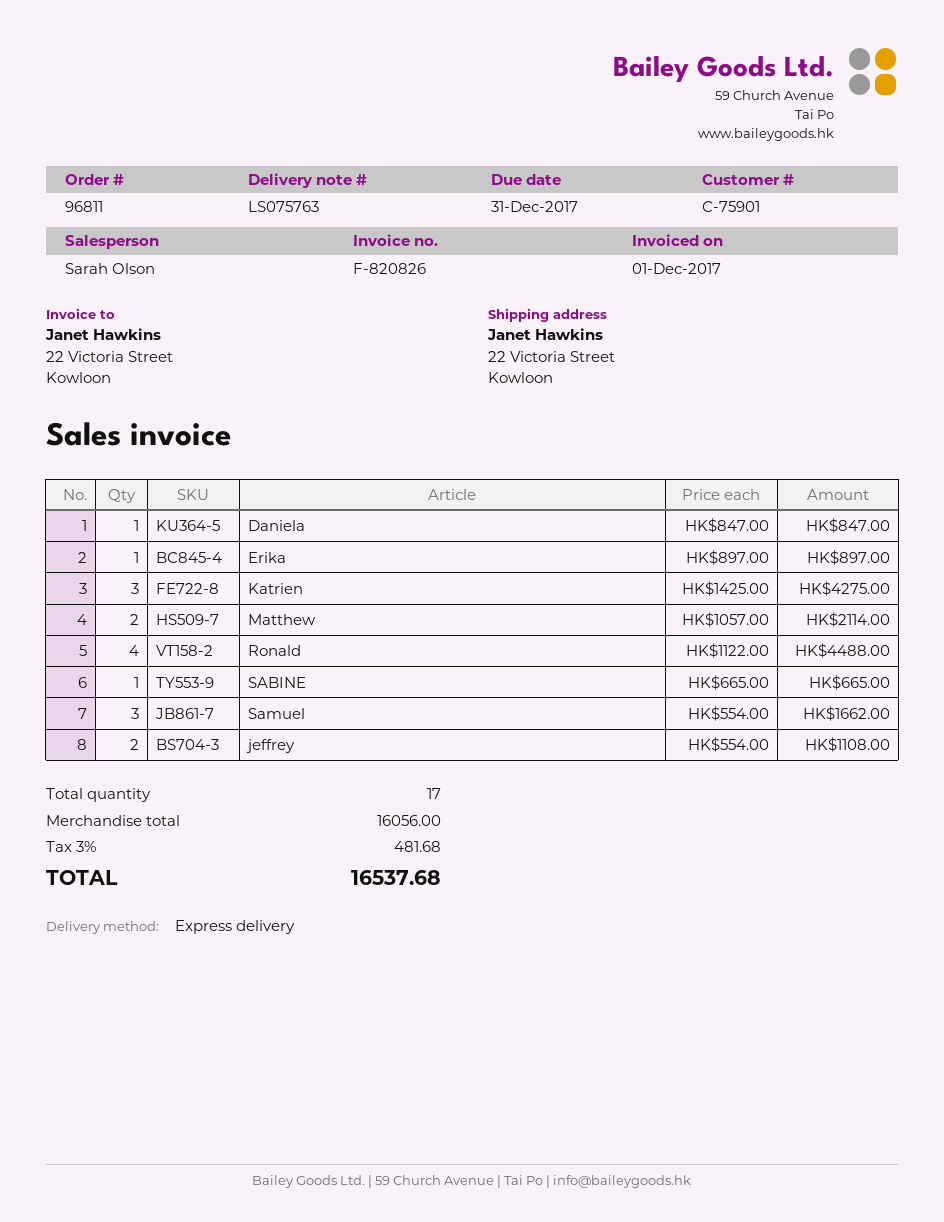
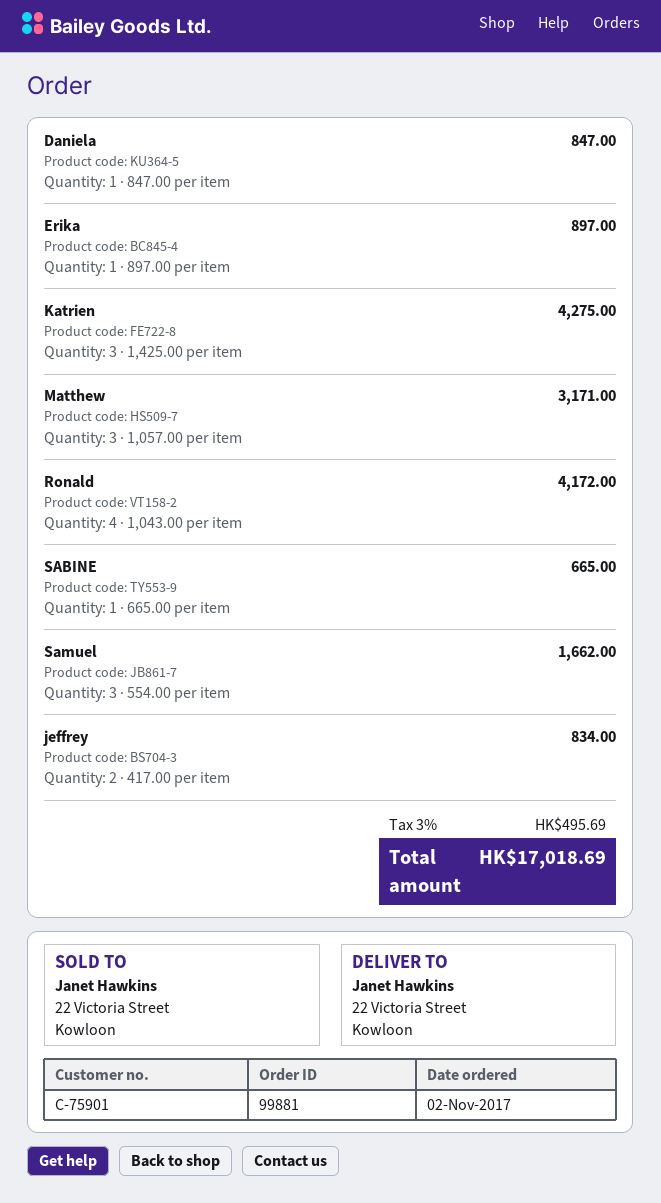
order number: 96811 -> 99881
Matthew: 2 x 1057.00 = 2114.00 -> 3 x 1057.00 = 3171.00
Ronald: 4 x 1122.00 = 4488.00 -> 4 x 1043.00 = 4172.00
jeffrey: 2 x 554.00 = 1108.00 -> 2 x 417.00 = 834.00
tax: 3% = 481.68 -> 3% = 495.69
total: 16537.68 -> 17018.69

